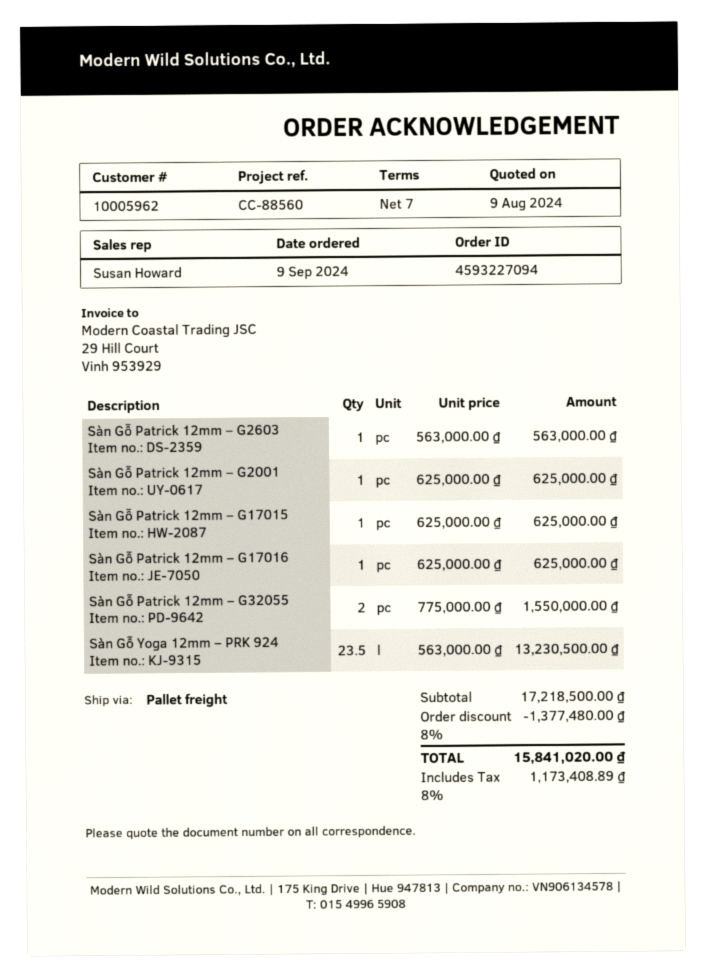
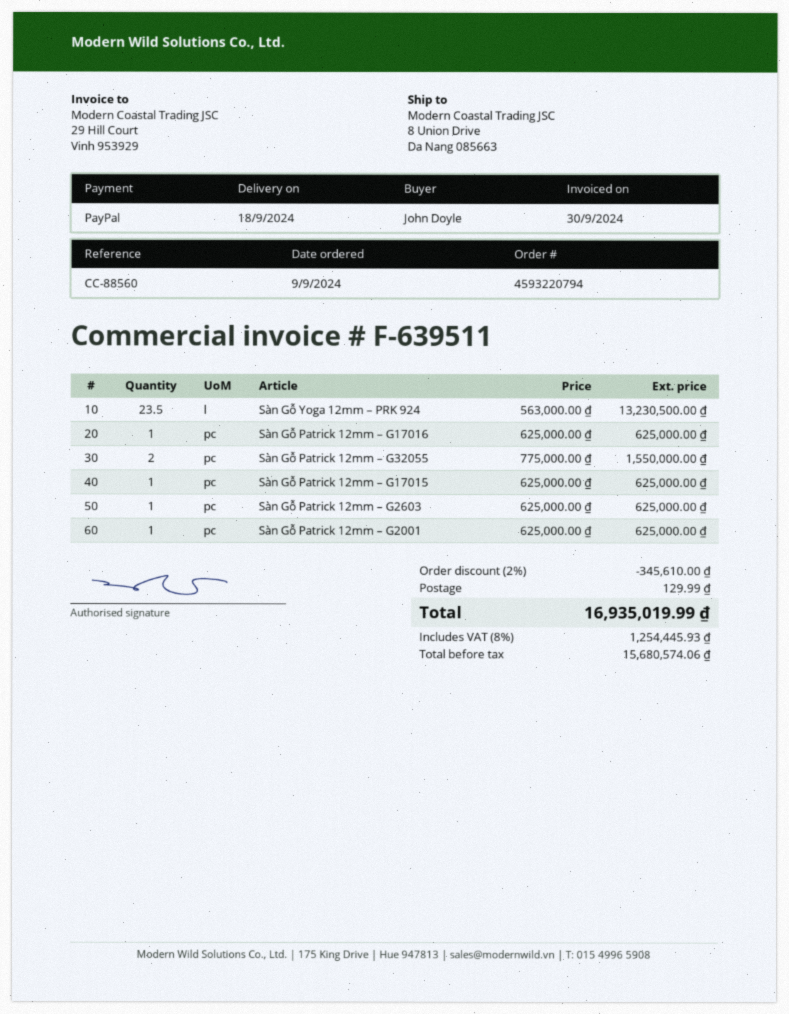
order number: 4593227094 -> 4593220794
Sàn Gỗ Patrick 12mm – G2603: 1 x 563000.00 = 563000.00 -> 1 x 625000.00 = 625000.00
discount: 8% = 1377480.00 -> 2% = 345610.00
shipping: none -> 129.99
tax: 8% = 1173408.89 -> 8% = 1254445.93
total: 15841020.00 -> 16935019.99

